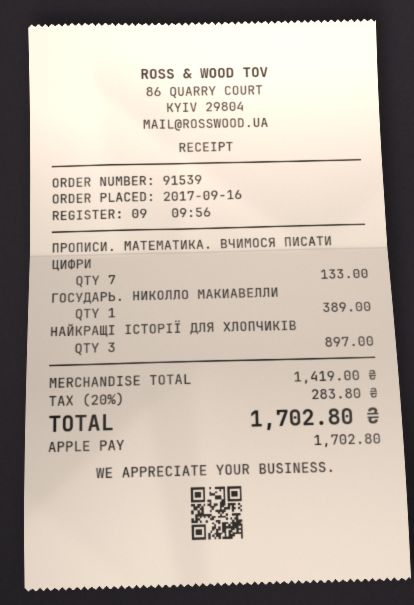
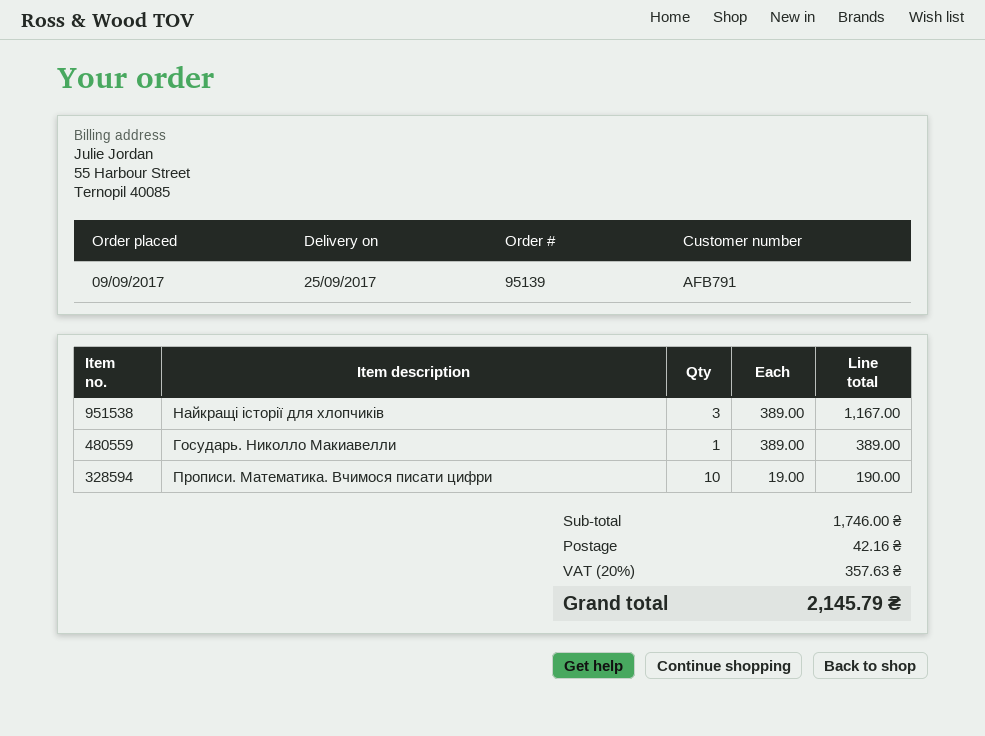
order number: 91539 -> 95139
order date: 2017-09-16 -> 2017-09-09
ПРОПИСИ. МАТЕМАТИКА. ВЧИМОСЯ ПИСАТИ ЦИФРИ: 7 for 133.00 -> 10 for 190.00
НАЙКРАЩІ ІСТОРІЇ ДЛЯ ХЛОПЧИКІВ: 3 for 897.00 -> 3 for 1167.00
subtotal: 1419.00 -> 1746.00
shipping: none -> 42.16
tax: 20% = 283.80 -> 20% = 357.63
total: 1702.80 -> 2145.79

